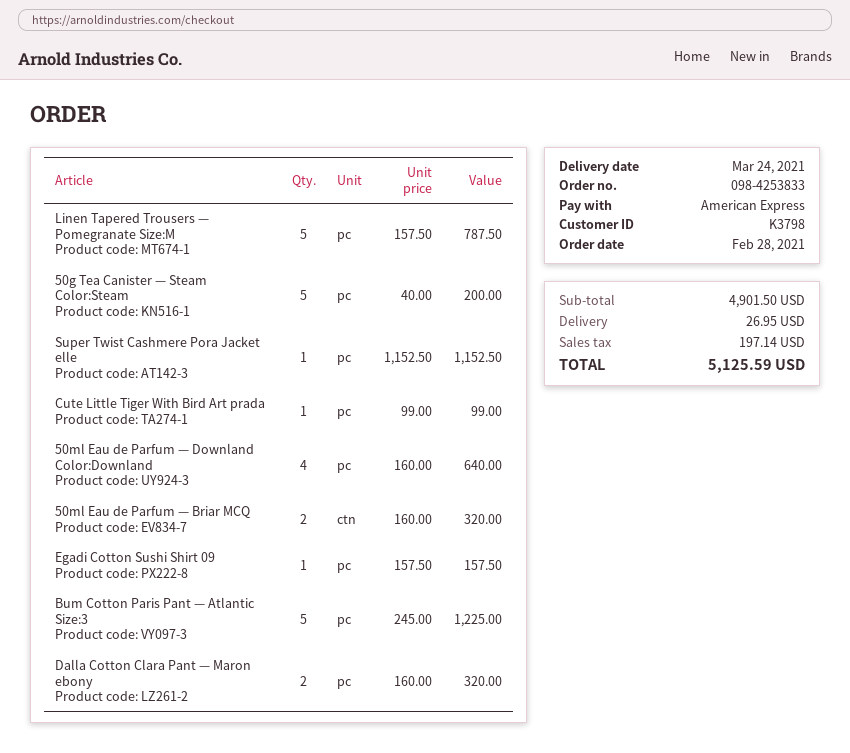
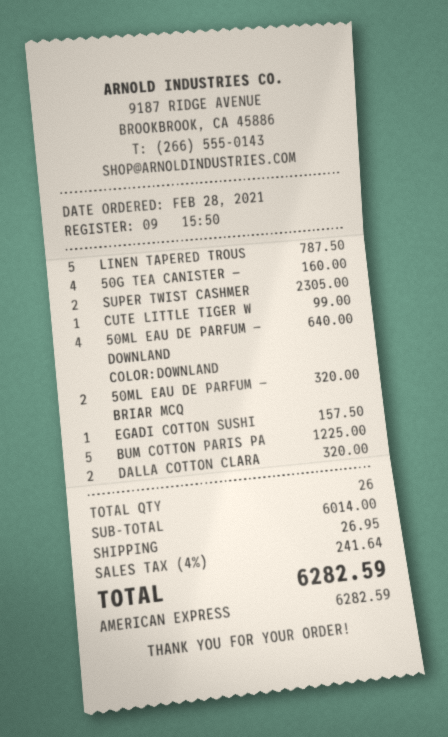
50g Tea Canister — Steam Color:Steam: 5 for 200.00 -> 4 for 160.00
Super Twist Cashmere Pora Jacket elle: 1 for 1152.50 -> 2 for 2305.00
subtotal: 4901.50 -> 6014.00
tax: 197.14 -> 241.64
total: 5125.59 -> 6282.59

